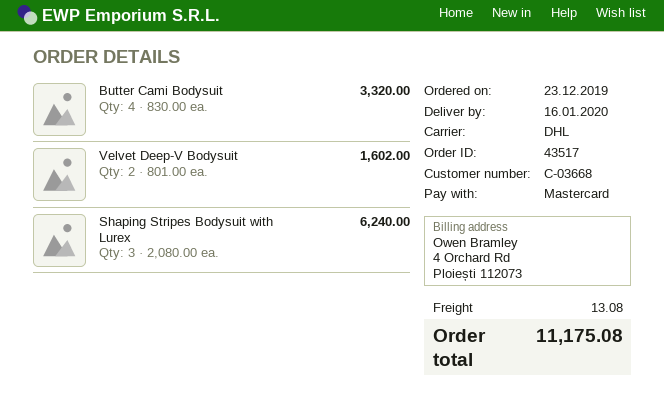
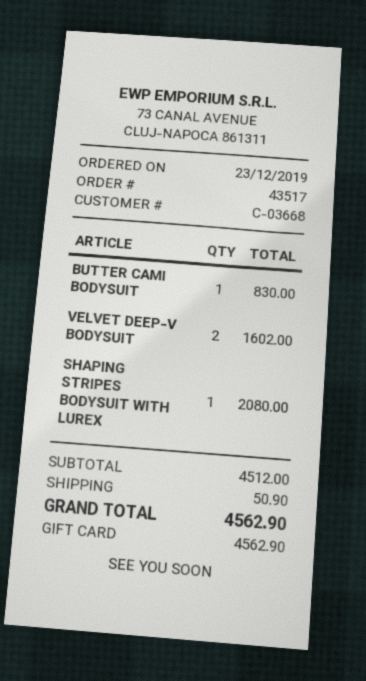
payment method: Mastercard -> gift card
Butter Cami Bodysuit: 4 for 3320.00 -> 1 for 830.00
Shaping Stripes Bodysuit with Lurex: 3 for 6240.00 -> 1 for 2080.00
shipping: 13.08 -> 50.90
total: 11175.08 -> 4562.90

